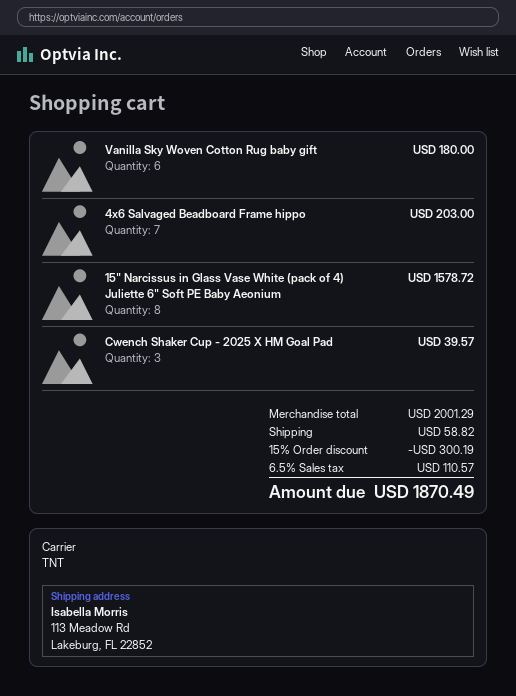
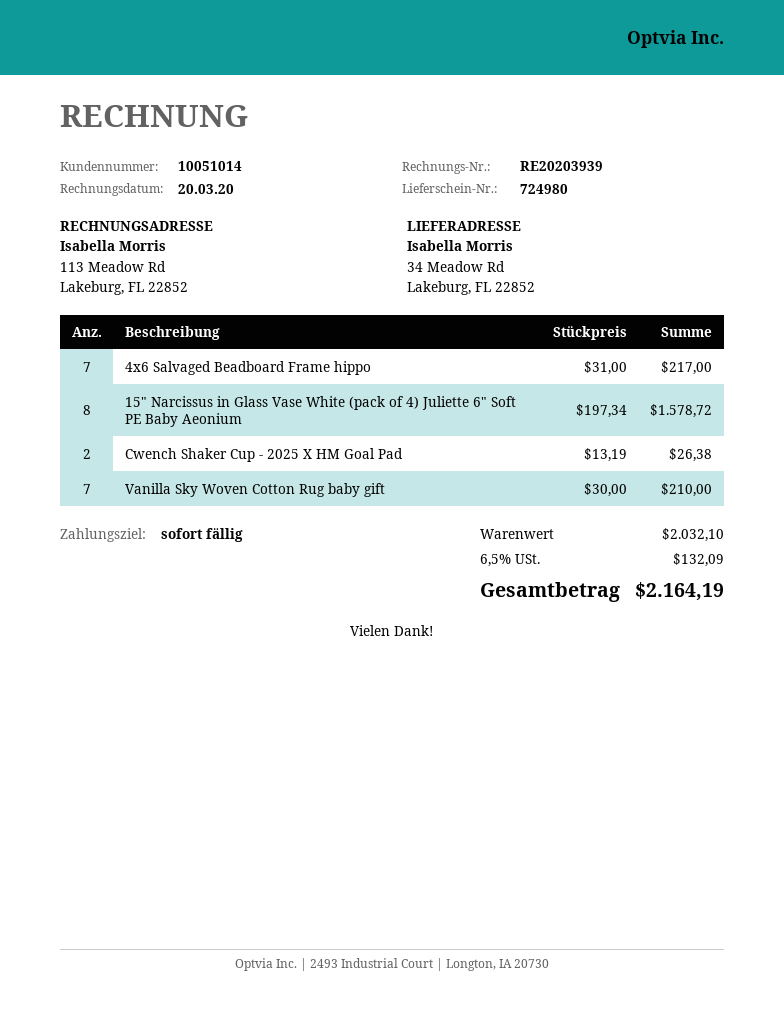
ship to: 113 Meadow Rd, Lakeburg, FL 22852 -> 34 Meadow Rd, Lakeburg, FL 22852
Vanilla Sky Woven Cotton Rug baby gift: 6 for 180.00 -> 7 for 210.00
4x6 Salvaged Beadboard Frame hippo: 7 for 203.00 -> 7 for 217.00
Cwench Shaker Cup - 2025 X HM Goal Pad: 3 for 39.57 -> 2 for 26.38
subtotal: 2001.29 -> 2032.10
discount: 15% = 300.19 -> none
shipping: 58.82 -> none
tax: 6.5% = 110.57 -> 6.5% = 132.09
total: 1870.49 -> 2164.19

